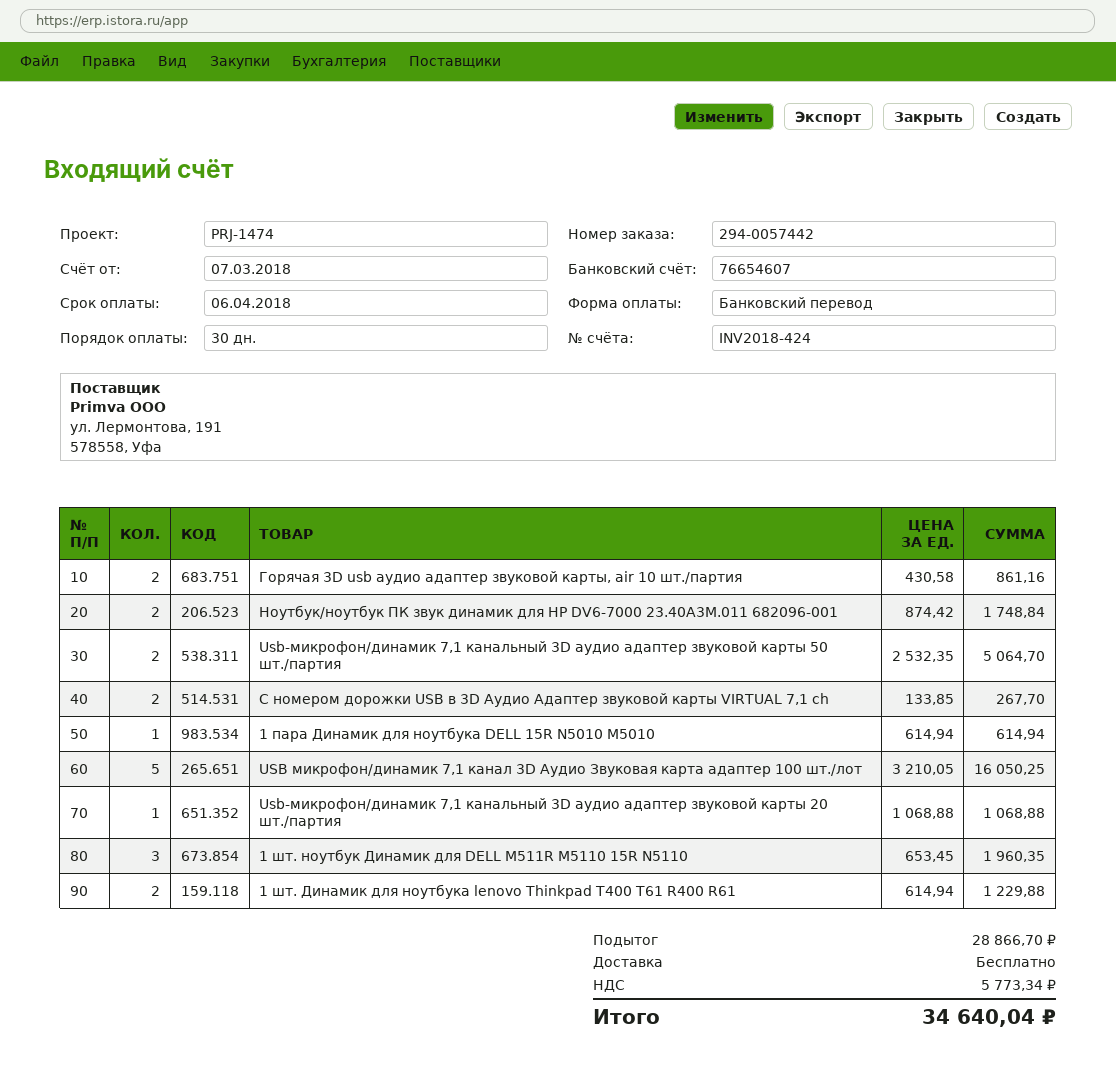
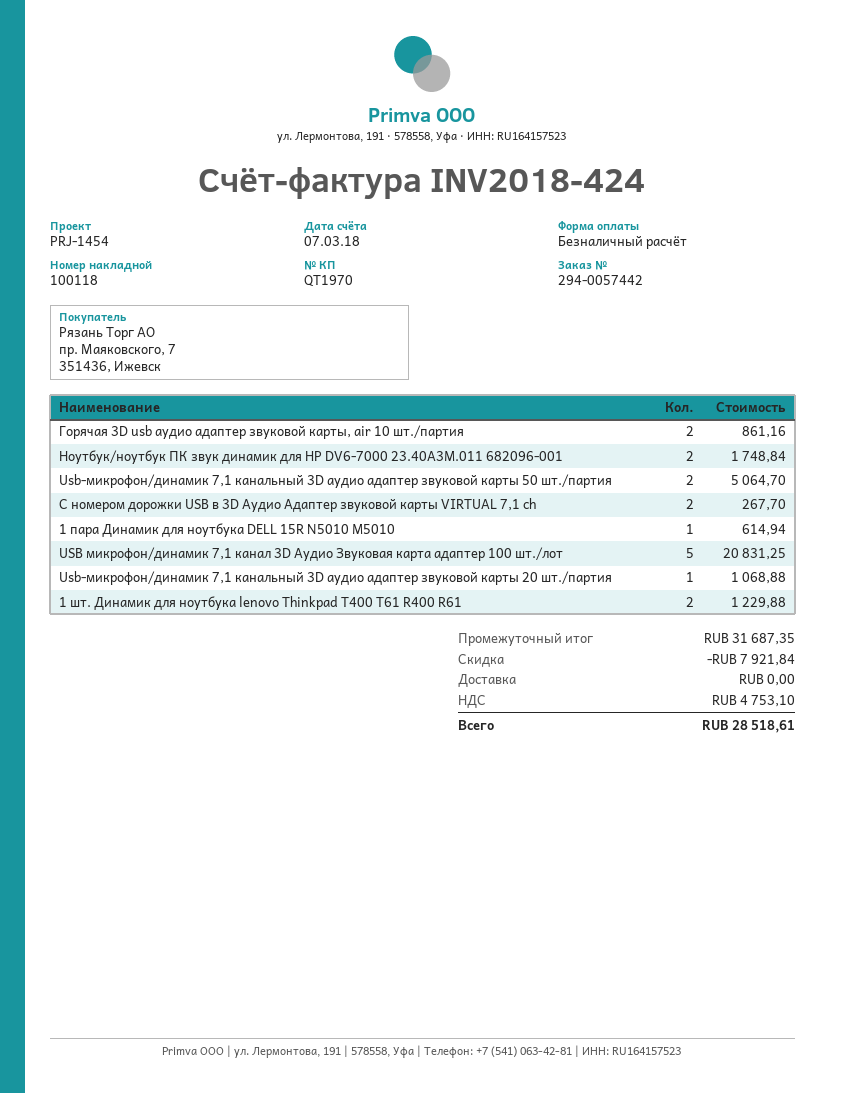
reference: PRJ-1474 -> PRJ-1454
USB микрофон/динамик 7,1 канал 3D Аудио Звуковая карта адаптер 100 шт./лот: 5 for 16050.25 -> 5 for 20831.25
1 шт. ноутбук Динамик для DELL M511R M5110 15R N5110: 3 for 1960.35 -> none
subtotal: 28866.70 -> 31687.35
discount: none -> 7921.84
tax: 5773.34 -> 4753.10
total: 34640.04 -> 28518.61

